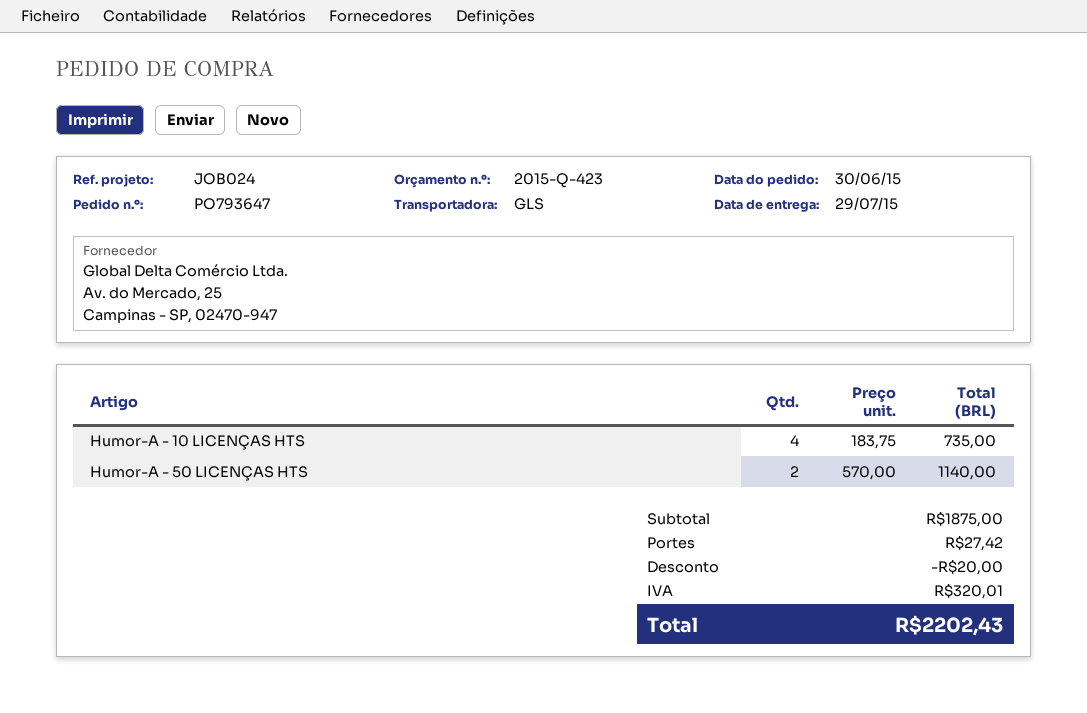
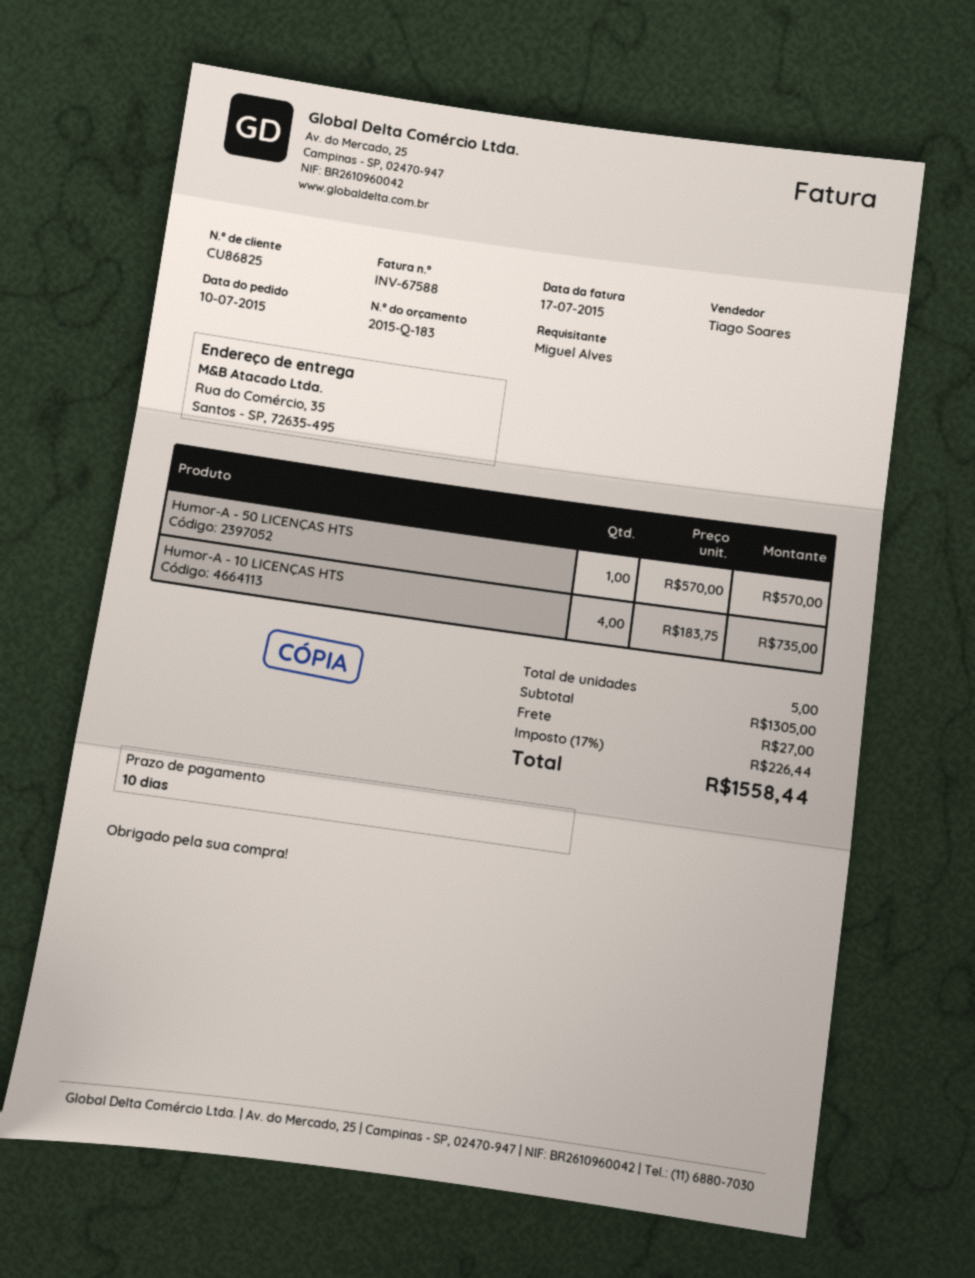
quote number: 2015-Q-423 -> 2015-Q-183
order date: 2015-06-30 -> 2015-07-10
Humor-A - 50 LICENÇAS HTS: 2 x 570.00 = 1140.00 -> 1 x 570.00 = 570.00
subtotal: 1875.00 -> 1305.00
discount: 20.00 -> none
shipping: 27.42 -> 27.00
tax: 320.01 -> 226.44
total: 2202.43 -> 1558.44

